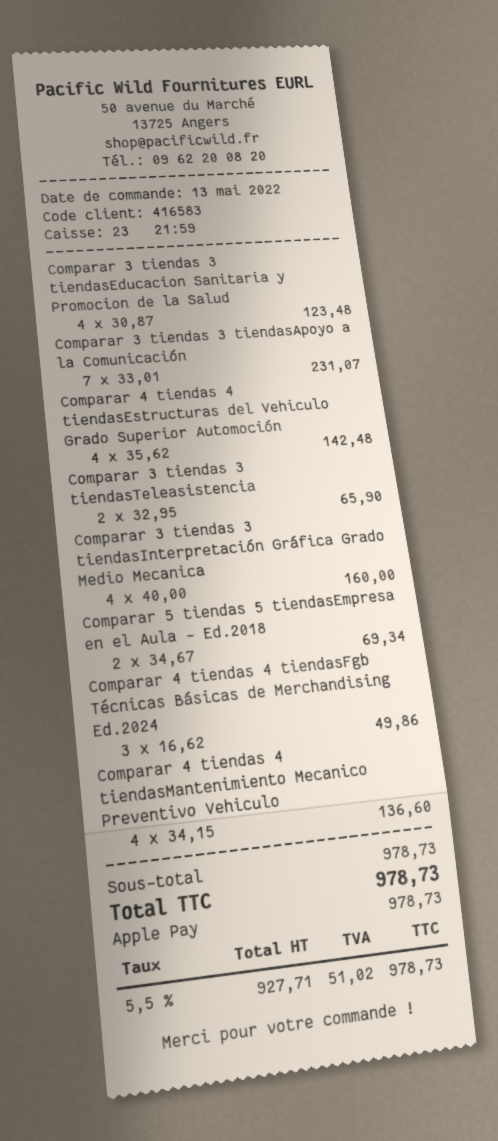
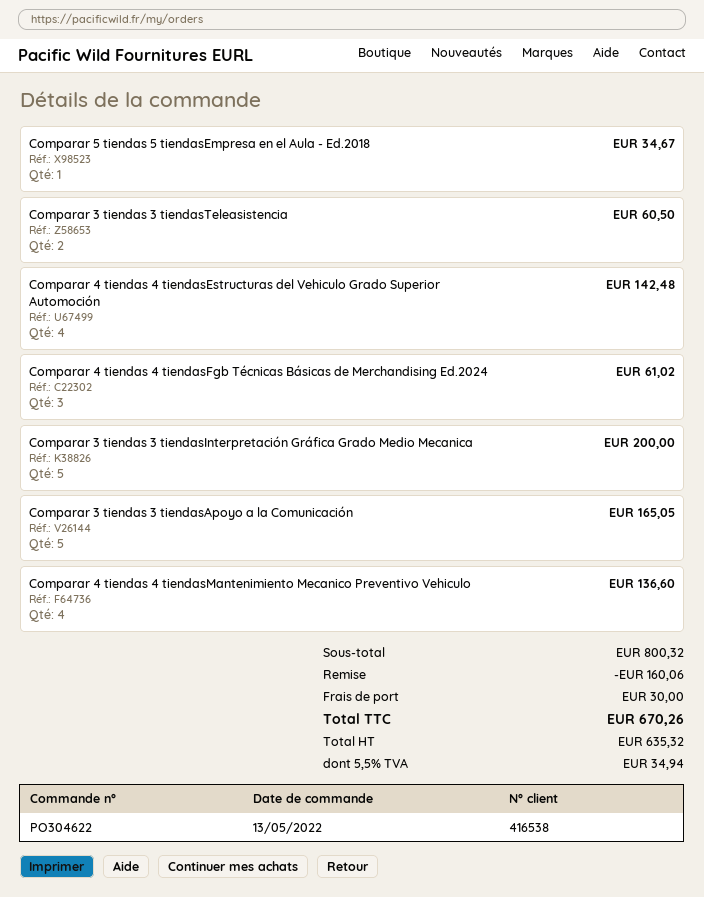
customer number: 416583 -> 416538
Comparar 3 tiendas 3 tiendasEducacion Sanitaria y Promocion de la Salud: 4 for 123.48 -> none
Comparar 3 tiendas 3 tiendasApoyo a la Comunicación: 7 for 231.07 -> 5 for 165.05
Comparar 3 tiendas 3 tiendasTeleasistencia: 2 for 65.90 -> 2 for 60.50
Comparar 3 tiendas 3 tiendasInterpretación Gráfica Grado Medio Mecanica: 4 for 160.00 -> 5 for 200.00
Comparar 5 tiendas 5 tiendasEmpresa en el Aula - Ed.2018: 2 for 69.34 -> 1 for 34.67
Comparar 4 tiendas 4 tiendasFgb Técnicas Básicas de Merchandising Ed.2024: 3 for 49.86 -> 3 for 61.02
subtotal: 978.73 -> 800.32
discount: none -> 160.06
shipping: none -> 30.00
net: 927.71 -> 635.32
tax: 5.5% = 51.02 -> 5.5% = 34.94
total: 978.73 -> 670.26

